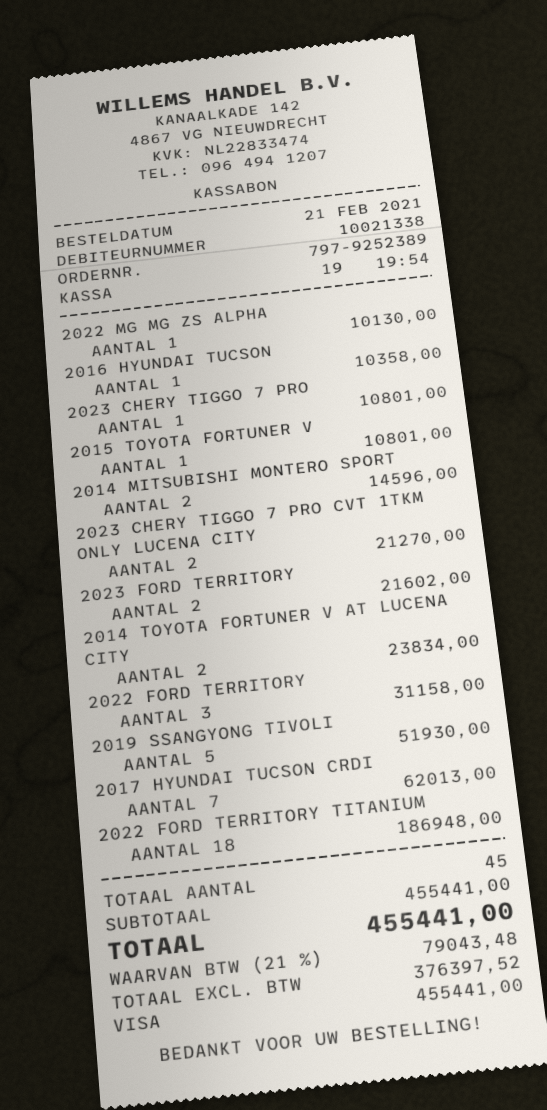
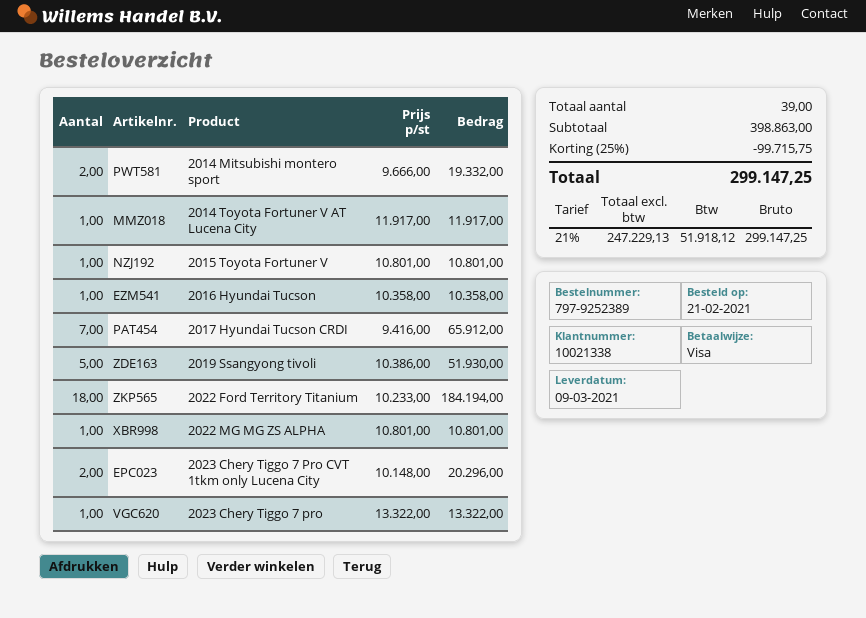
2022 MG MG ZS ALPHA: 1 for 10130.00 -> 1 for 10801.00
2023 CHERY TIGGO 7 PRO: 1 for 10801.00 -> 1 for 13322.00
2014 MITSUBISHI MONTERO SPORT: 2 for 14596.00 -> 2 for 19332.00
2023 CHERY TIGGO 7 PRO CVT 1TKM ONLY LUCENA CITY: 2 for 21270.00 -> 2 for 20296.00
2023 FORD TERRITORY: 2 for 21602.00 -> none
2014 TOYOTA FORTUNER V AT LUCENA CITY: 2 for 23834.00 -> 1 for 11917.00
2022 FORD TERRITORY: 3 for 31158.00 -> none
2017 HYUNDAI TUCSON CRDI: 7 for 62013.00 -> 7 for 65912.00
2022 FORD TERRITORY TITANIUM: 18 for 186948.00 -> 18 for 184194.00
total quantity: 45 -> 39
subtotal: 455441.00 -> 398863.00
discount: none -> 25% = 99715.75
net: 376397.52 -> 247229.13
tax: 21% = 79043.48 -> 21% = 51918.12
total: 455441.00 -> 299147.25

